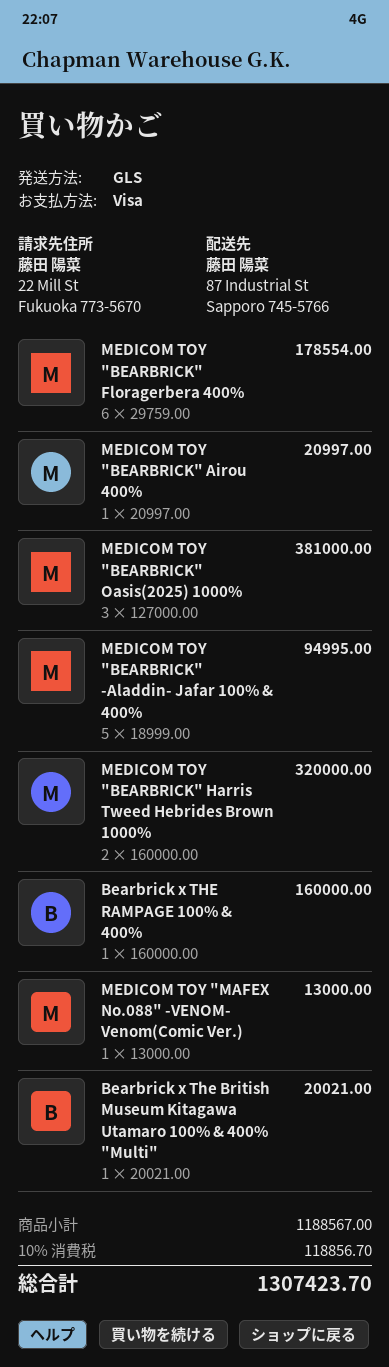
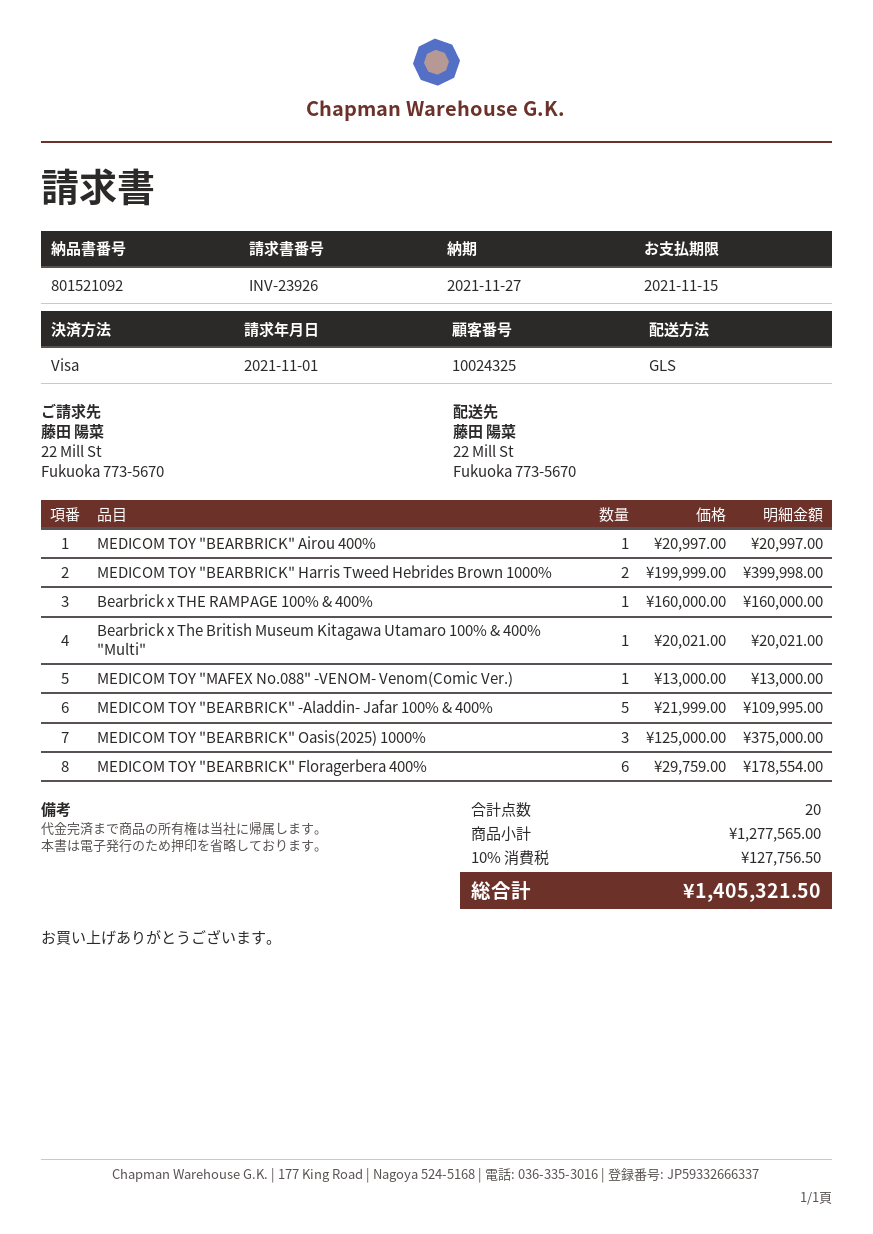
ship to: 87 Industrial St, Sapporo 745-5766 -> 22 Mill St, Fukuoka 773-5670
MEDICOM TOY "BEARBRICK" Oasis(2025) 1000%: 3 x 127000.00 = 381000.00 -> 3 x 125000.00 = 375000.00
MEDICOM TOY "BEARBRICK" -Aladdin- Jafar 100% & 400%: 5 x 18999.00 = 94995.00 -> 5 x 21999.00 = 109995.00
MEDICOM TOY "BEARBRICK" Harris Tweed Hebrides Brown 1000%: 2 x 160000.00 = 320000.00 -> 2 x 199999.00 = 399998.00
subtotal: 1188567.00 -> 1277565.00
tax: 10% = 118856.70 -> 10% = 127756.50
total: 1307423.70 -> 1405321.50

